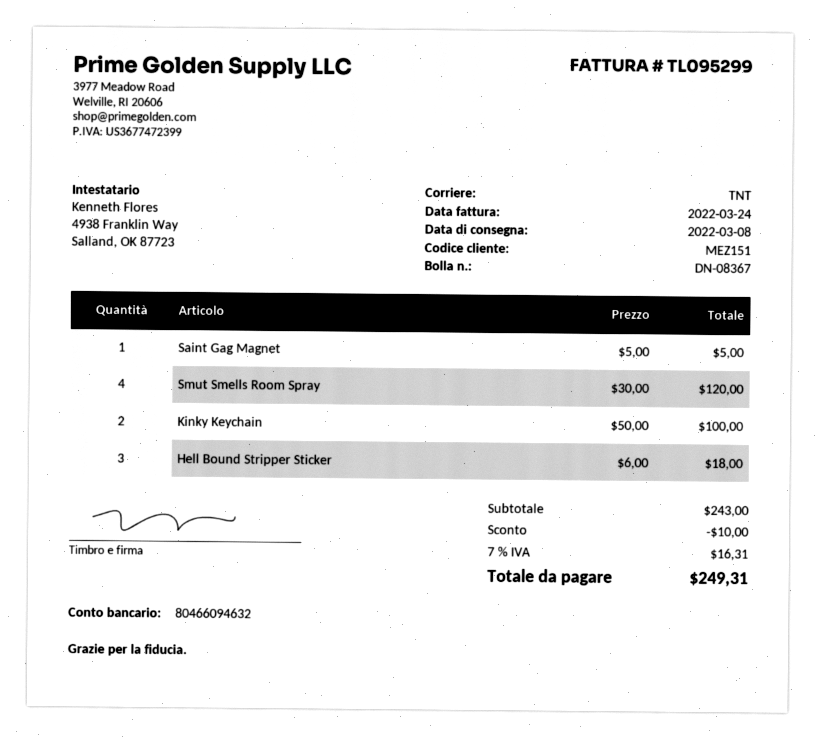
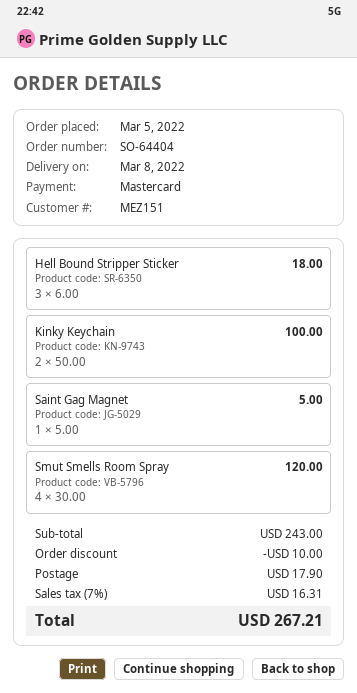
shipping: none -> 17.90
total: 249.31 -> 267.21

